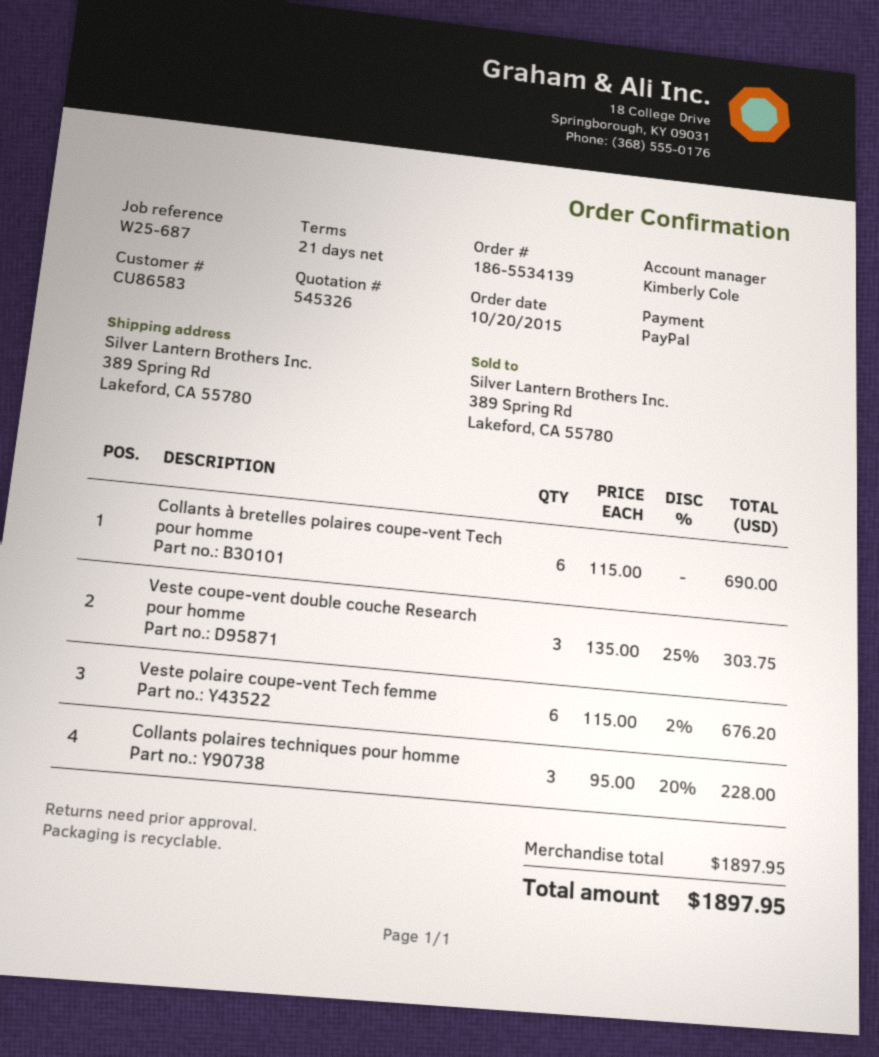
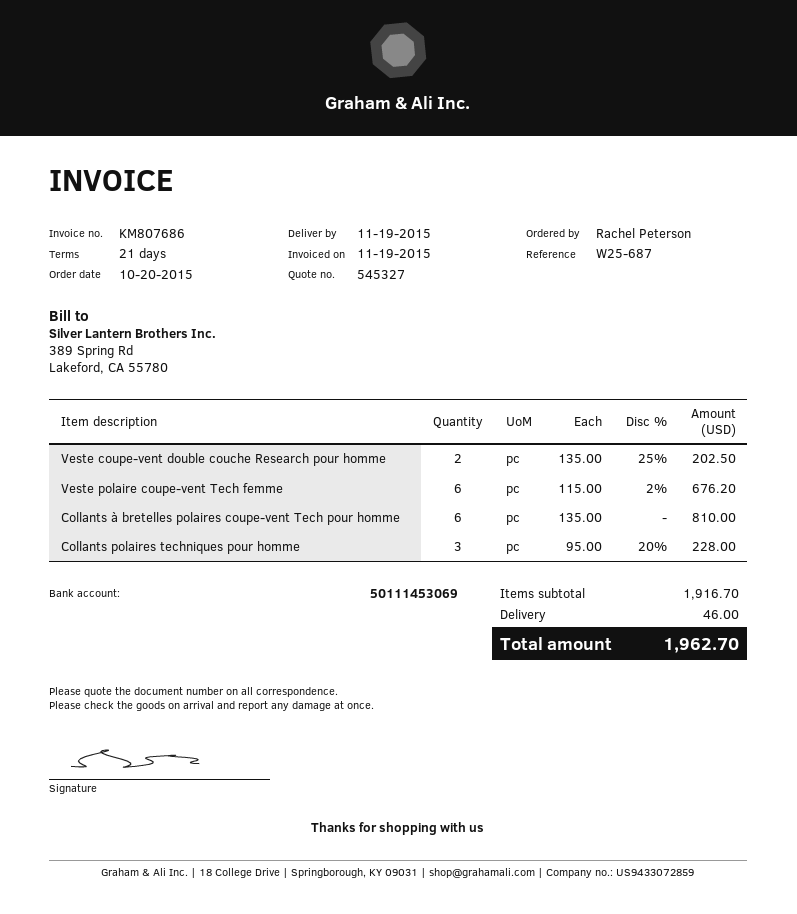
quote number: 545326 -> 545327
Collants à bretelles polaires coupe-vent Tech pour homme: 6 x 115.00 = 690.00 -> 6 x 135.00 = 810.00
Veste coupe-vent double couche Research pour homme: 3 x 135.00 - 25% = 303.75 -> 2 x 135.00 - 25% = 202.50
subtotal: 1897.95 -> 1916.70
shipping: none -> 46.00
total: 1897.95 -> 1962.70

